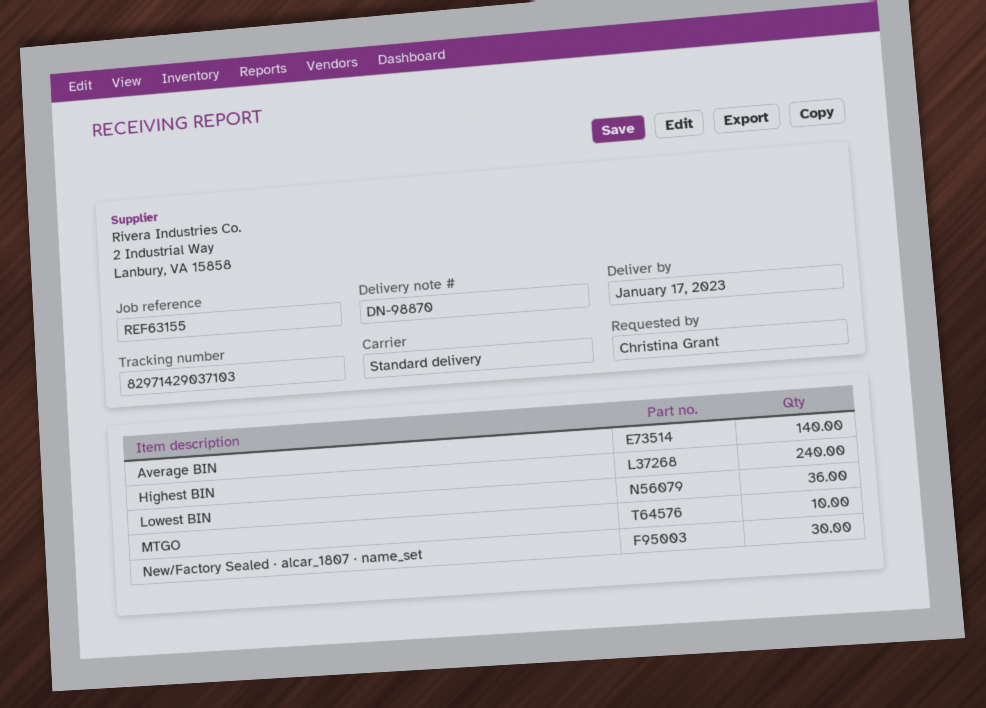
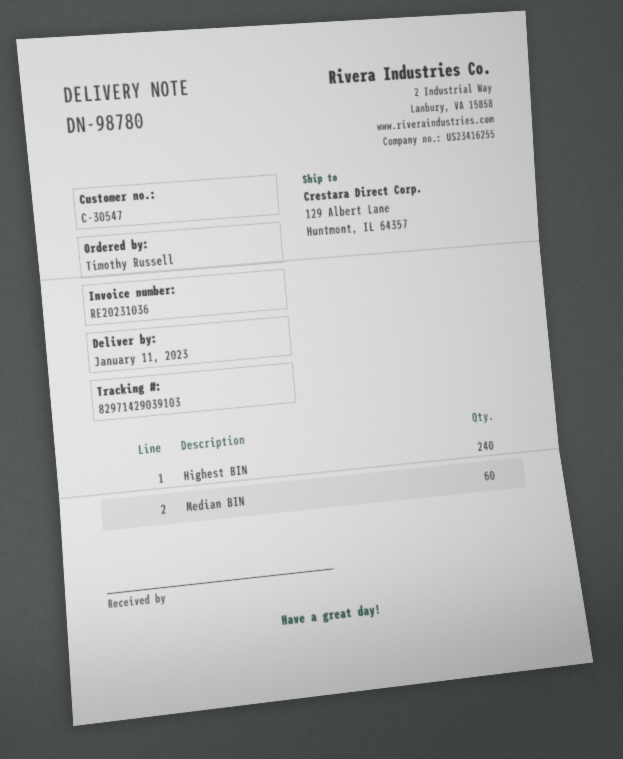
delivery note number: DN-98870 -> DN-98780
delivery date: 2023-01-17 -> 2023-01-11
ordered by: Christina Grant -> Timothy Russell
tracking number: 82971429037103 -> 82971429039103
Average BIN: 140 -> none
Lowest BIN: 36 -> none
MTGO: 10 -> none
New/Factory Sealed · alcar_1807 · name_set: 30 -> none
Median BIN: none -> 60

